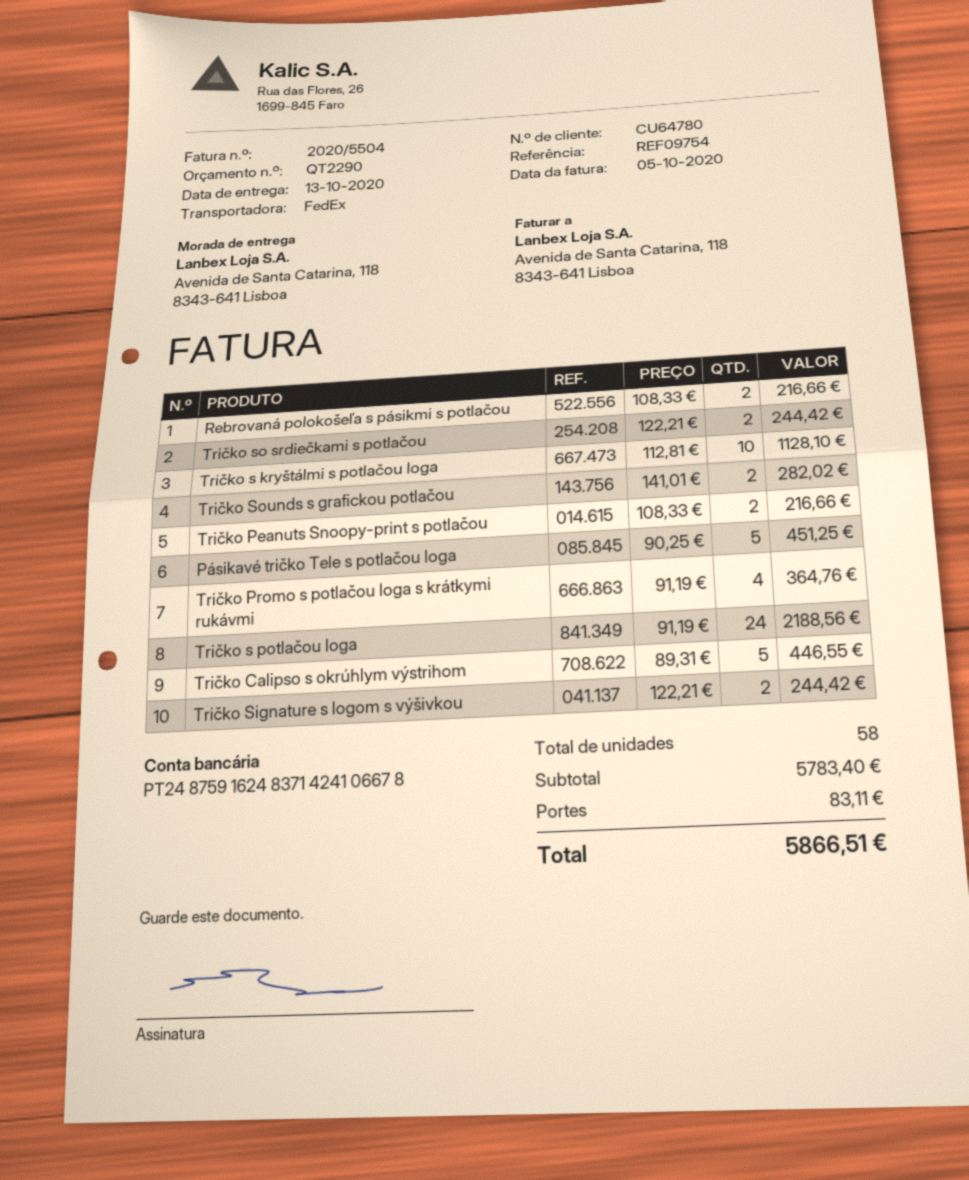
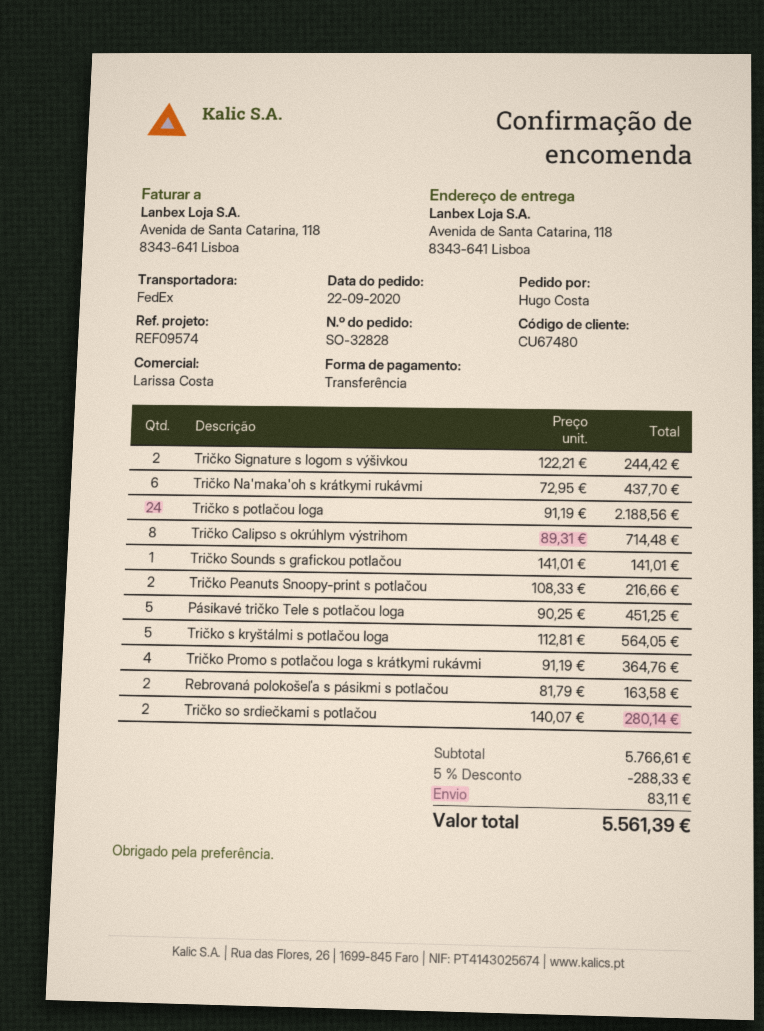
customer number: CU64780 -> CU67480
reference: REF09754 -> REF09574
Rebrovaná polokošeľa s pásikmi s potlačou: 2 x 108.33 = 216.66 -> 2 x 81.79 = 163.58
Tričko so srdiečkami s potlačou: 2 x 122.21 = 244.42 -> 2 x 140.07 = 280.14
Tričko s kryštálmi s potlačou loga: 10 x 112.81 = 1128.10 -> 5 x 112.81 = 564.05
Tričko Sounds s grafickou potlačou: 2 x 141.01 = 282.02 -> 1 x 141.01 = 141.01
Tričko Calipso s okrúhlym výstrihom: 5 x 89.31 = 446.55 -> 8 x 89.31 = 714.48
Tričko Na'maka'oh s krátkymi rukávmi: none -> 6 x 72.95 = 437.70
subtotal: 5783.40 -> 5766.61
discount: none -> 5% = 288.33
total: 5866.51 -> 5561.39

